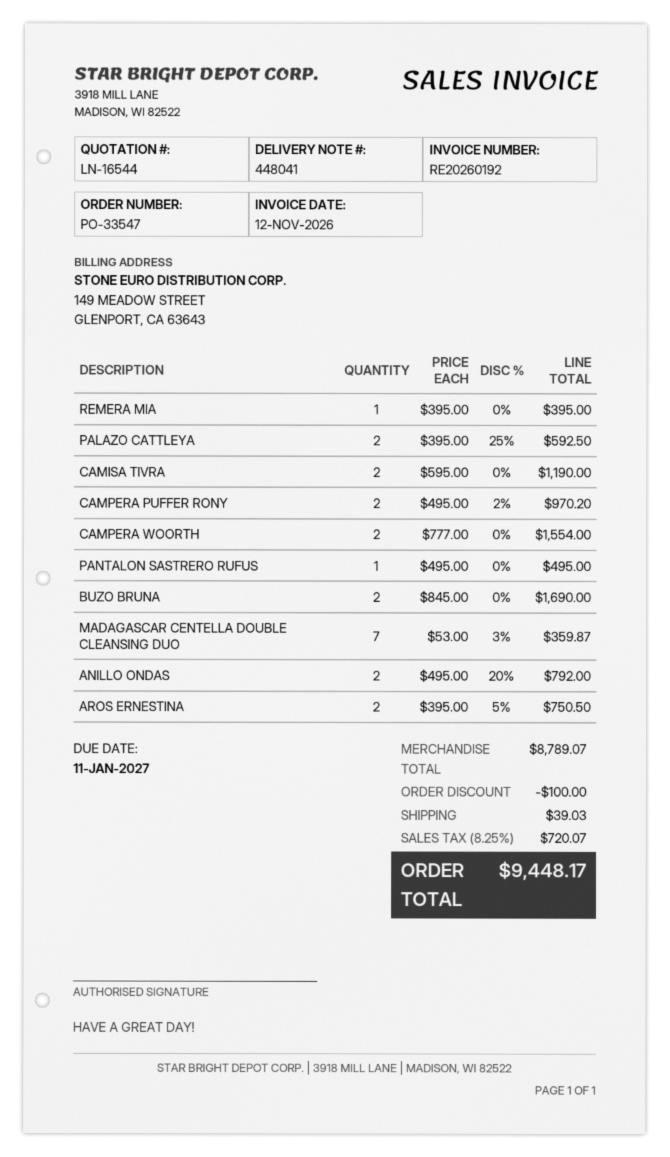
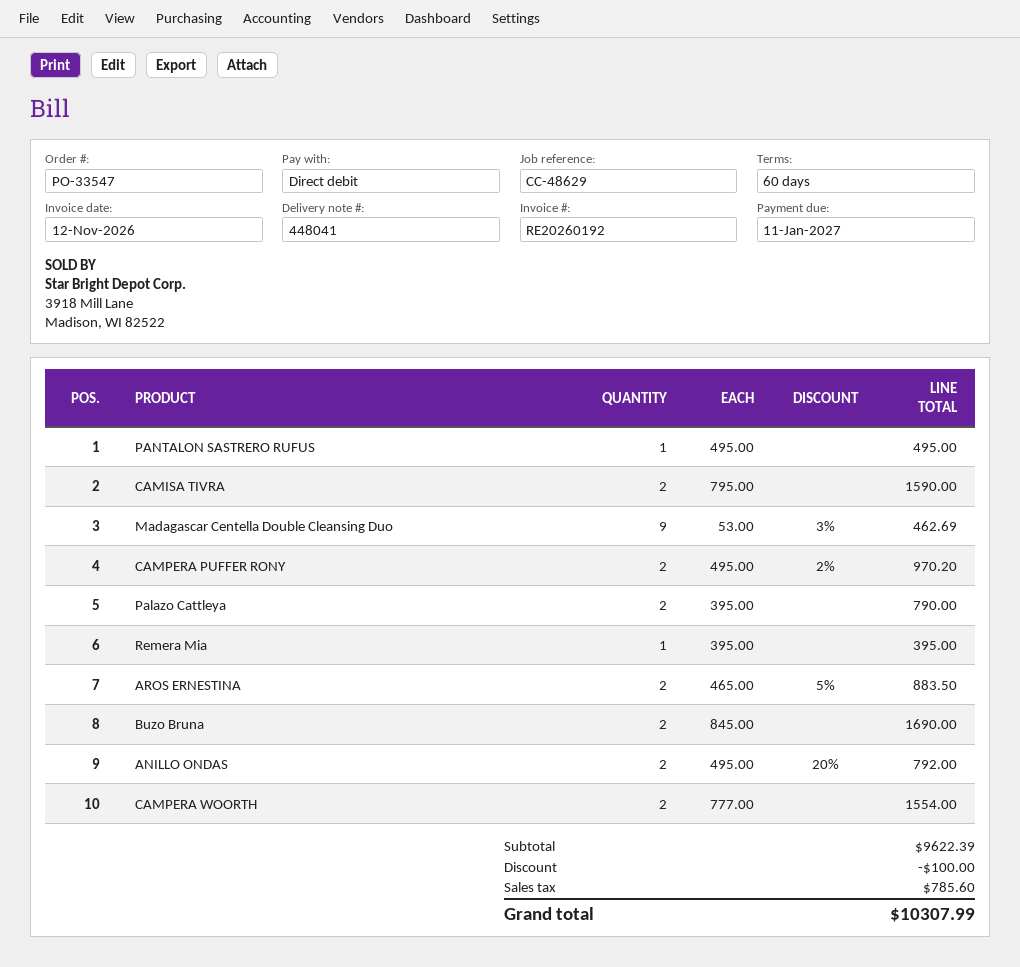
PALAZO CATTLEYA: 2 x 395.00 - 25% = 592.50 -> 2 x 395.00 = 790.00
CAMISA TIVRA: 2 x 595.00 = 1190.00 -> 2 x 795.00 = 1590.00
MADAGASCAR CENTELLA DOUBLE CLEANSING DUO: 7 x 53.00 - 3% = 359.87 -> 9 x 53.00 - 3% = 462.69
AROS ERNESTINA: 2 x 395.00 - 5% = 750.50 -> 2 x 465.00 - 5% = 883.50
subtotal: 8789.07 -> 9622.39
shipping: 39.03 -> none
tax: 720.07 -> 785.60
total: 9448.17 -> 10307.99

